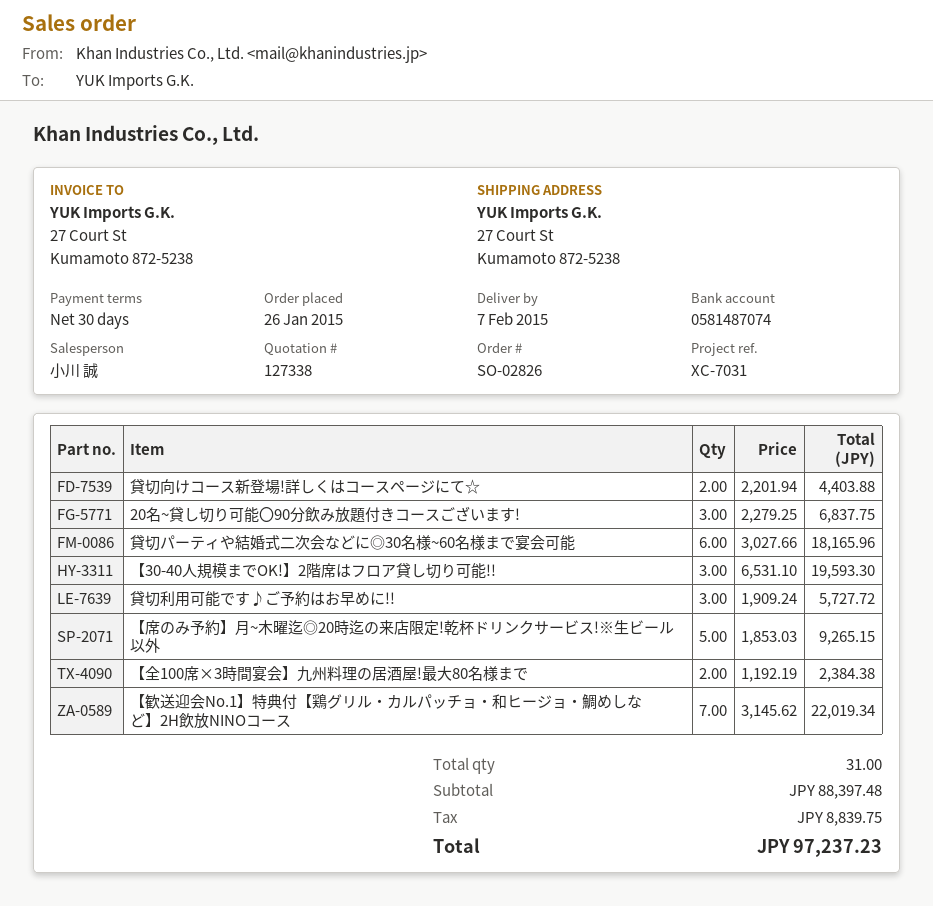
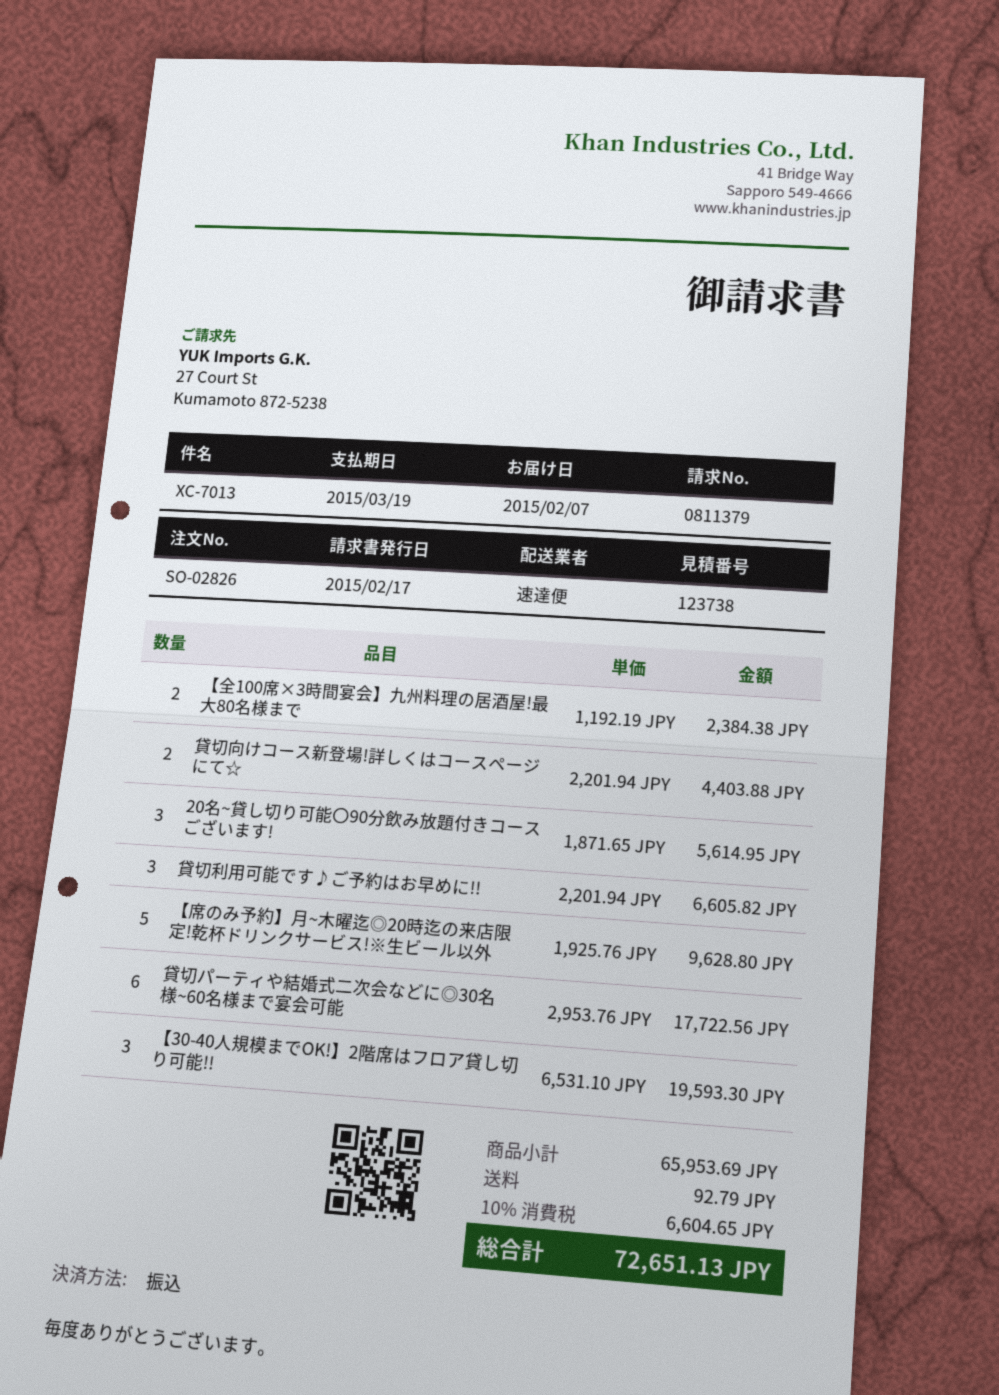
quote number: 127338 -> 123738
reference: XC-7031 -> XC-7013
20名~貸し切り可能〇90分飲み放題付きコースございます!: 3 x 2279.25 = 6837.75 -> 3 x 1871.65 = 5614.95
貸切パーティや結婚式二次会などに◎30名様~60名様まで宴会可能: 6 x 3027.66 = 18165.96 -> 6 x 2953.76 = 17722.56
貸切利用可能です♪ご予約はお早めに!!: 3 x 1909.24 = 5727.72 -> 3 x 2201.94 = 6605.82
【席のみ予約】月~木曜迄◎20時迄の来店限定!乾杯ドリンクサービス!※生ビール以外: 5 x 1853.03 = 9265.15 -> 5 x 1925.76 = 9628.80
【歓送迎会No.1】特典付【鶏グリル・カルパッチョ・和ヒージョ・鯛めしなど】2H飲放NINOコース: 7 x 3145.62 = 22019.34 -> none
subtotal: 88397.48 -> 65953.69
shipping: none -> 92.79
tax: 8839.75 -> 6604.65
total: 97237.23 -> 72651.13

